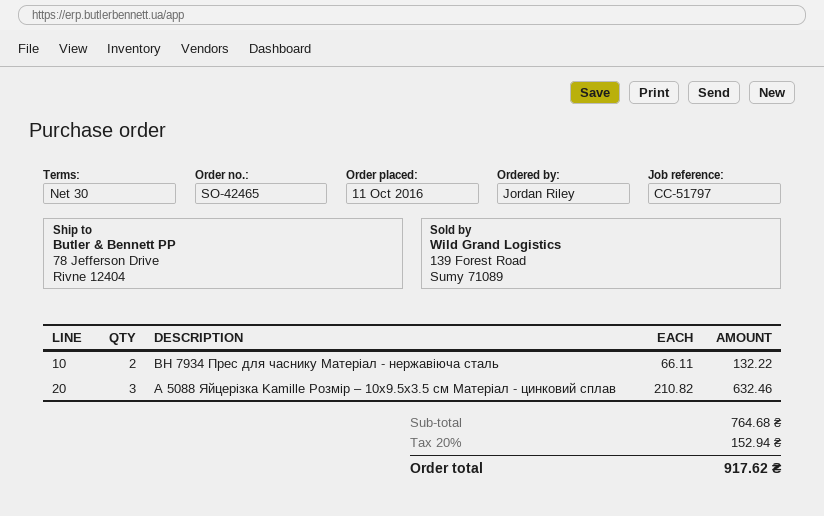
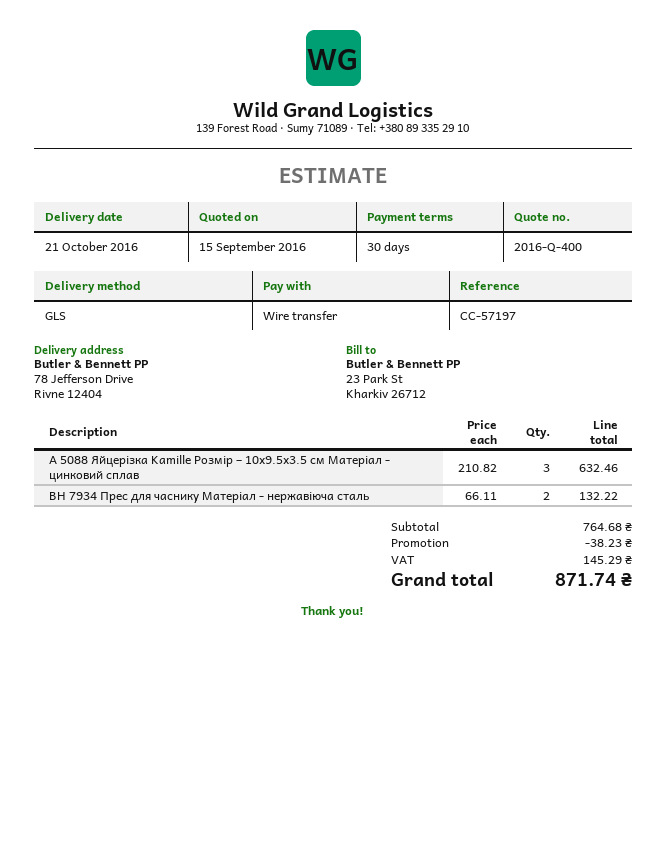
reference: CC-51797 -> CC-57197
discount: none -> 38.23
tax: 152.94 -> 145.29
total: 917.62 -> 871.74

